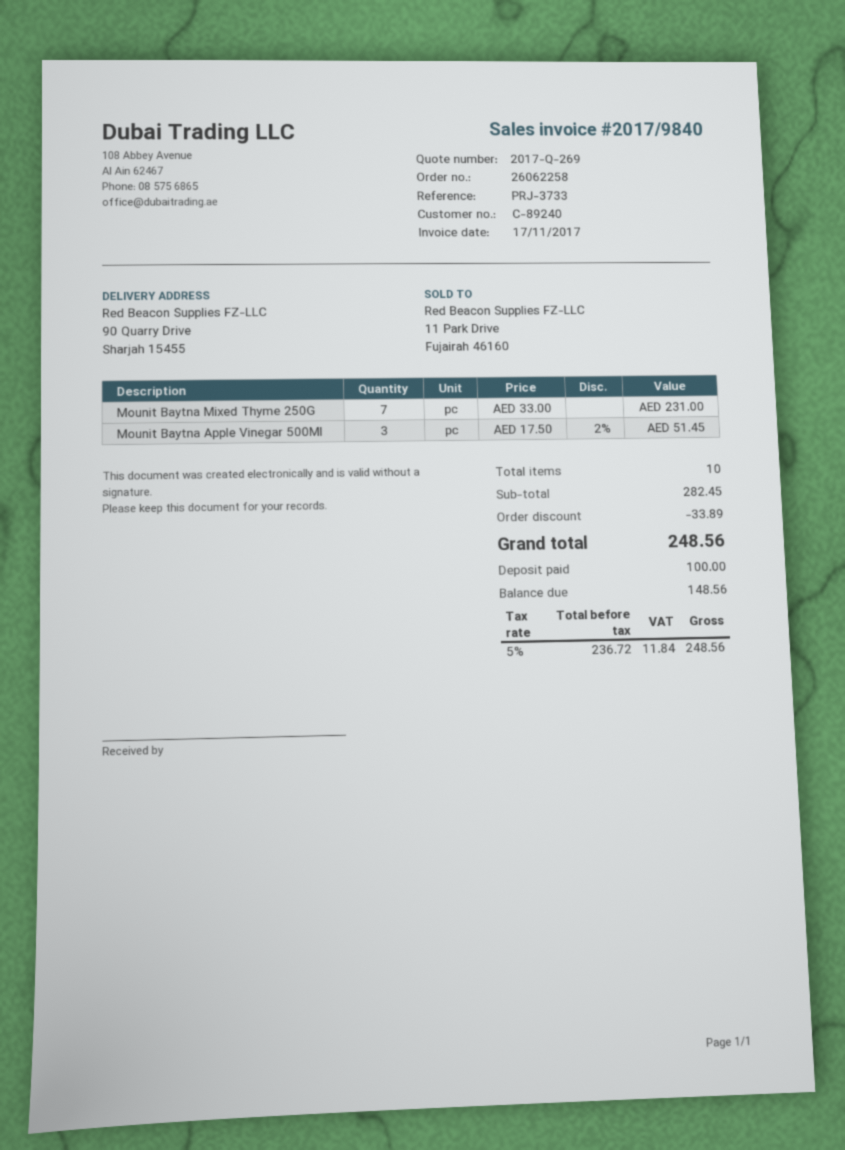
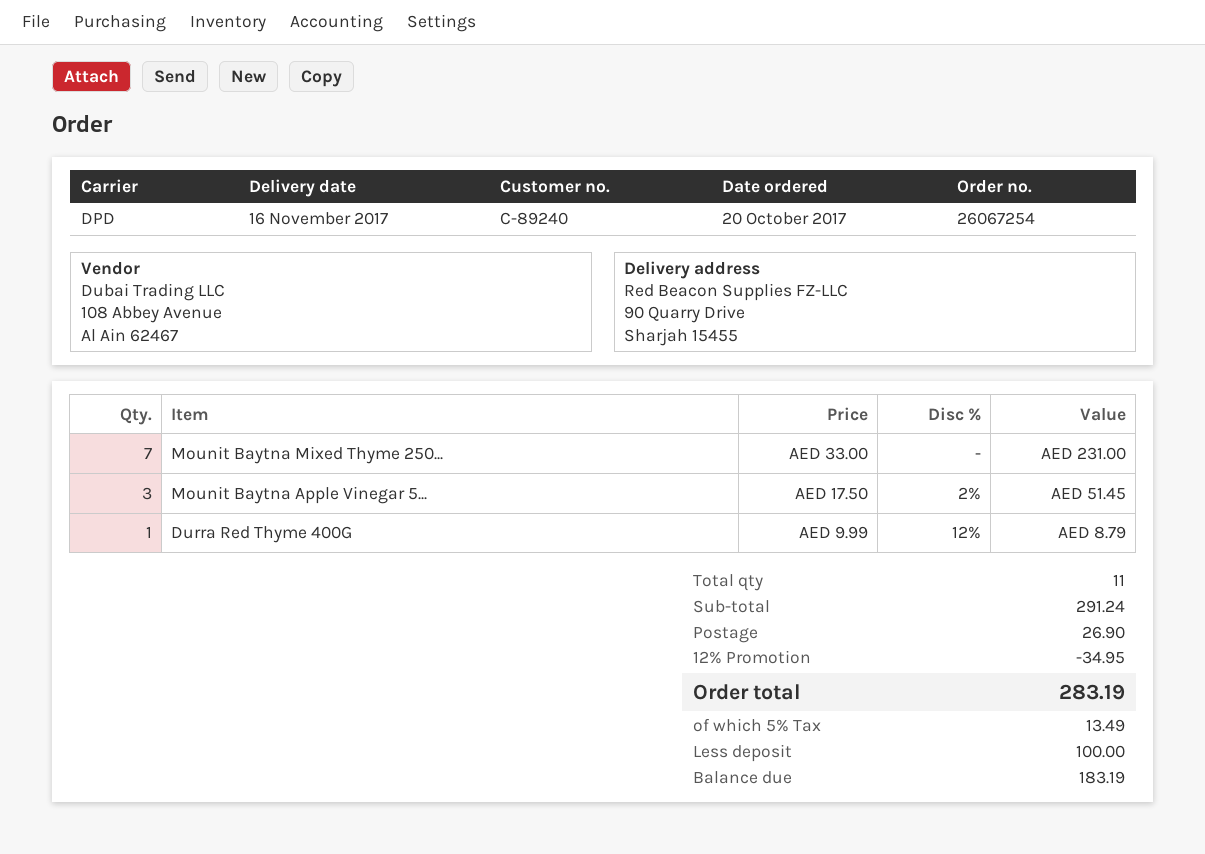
order number: 26062258 -> 26067254
Durra Red Thyme 400G: none -> 1 x 9.99 - 12% = 8.79
total quantity: 10 -> 11
subtotal: 282.45 -> 291.24
discount: 33.89 -> 34.95
shipping: none -> 26.90
tax: 5% = 11.84 -> 5% = 13.49
total: 248.56 -> 283.19
balance: 148.56 -> 183.19

